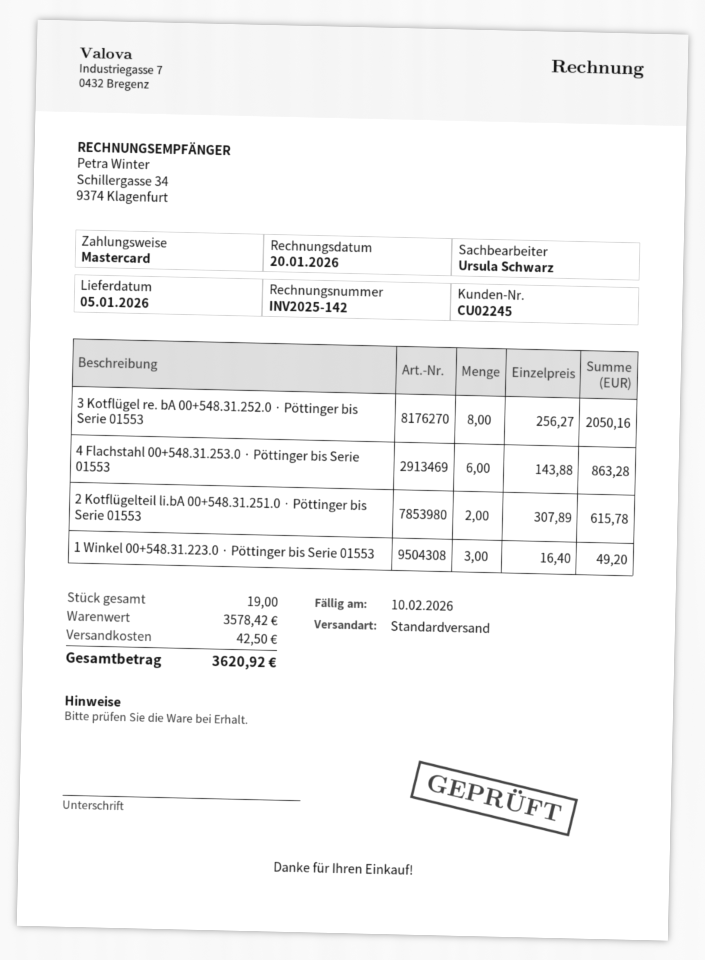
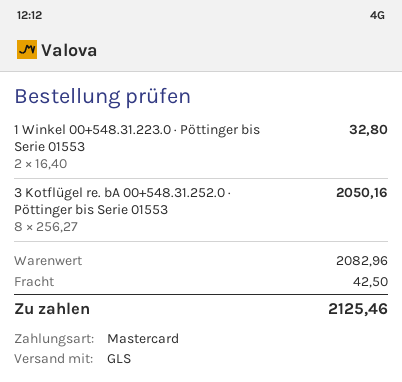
shipping method: standard -> GLS
4 Flachstahl 00+548.31.253.0 · Pöttinger bis Serie 01553: 6 x 143.88 = 863.28 -> none
2 Kotflügelteil li.bA 00+548.31.251.0 · Pöttinger bis Serie 01553: 2 x 307.89 = 615.78 -> none
1 Winkel 00+548.31.223.0 · Pöttinger bis Serie 01553: 3 x 16.40 = 49.20 -> 2 x 16.40 = 32.80
subtotal: 3578.42 -> 2082.96
total: 3620.92 -> 2125.46

